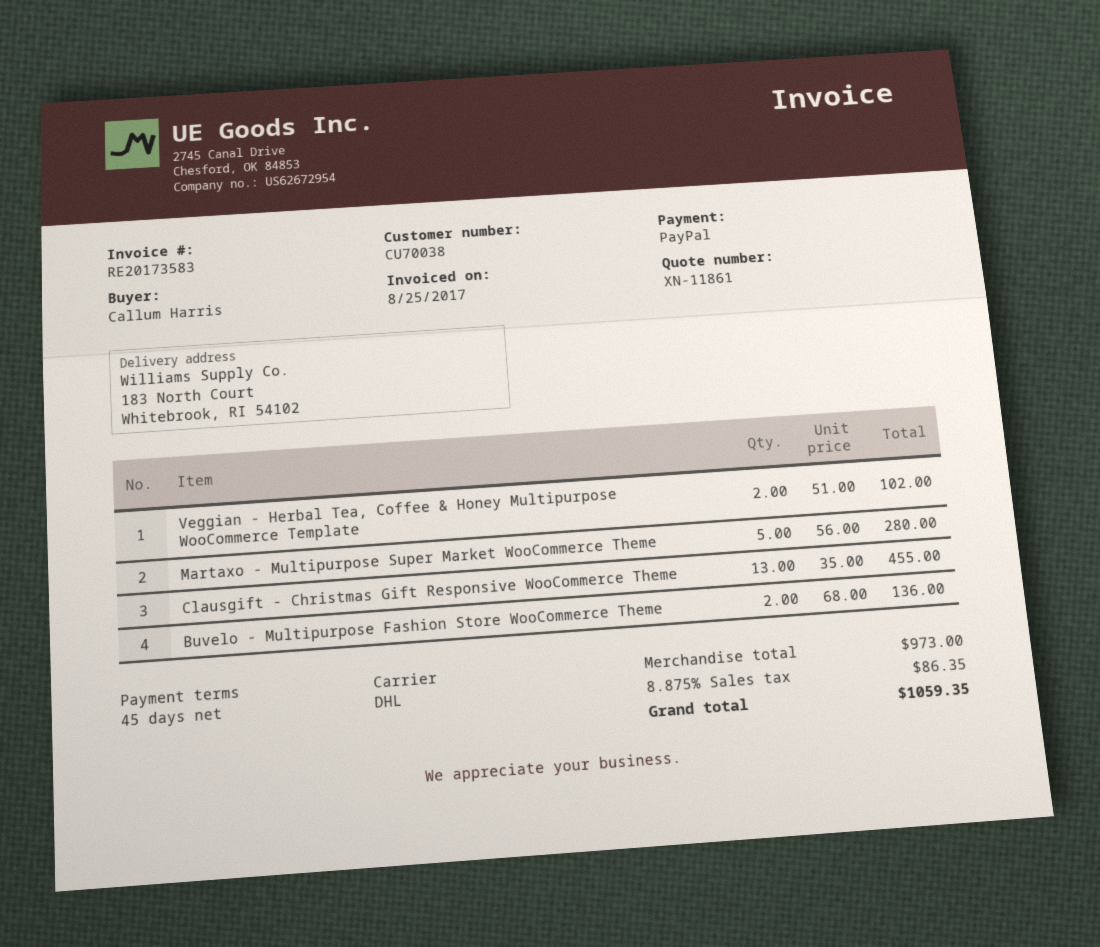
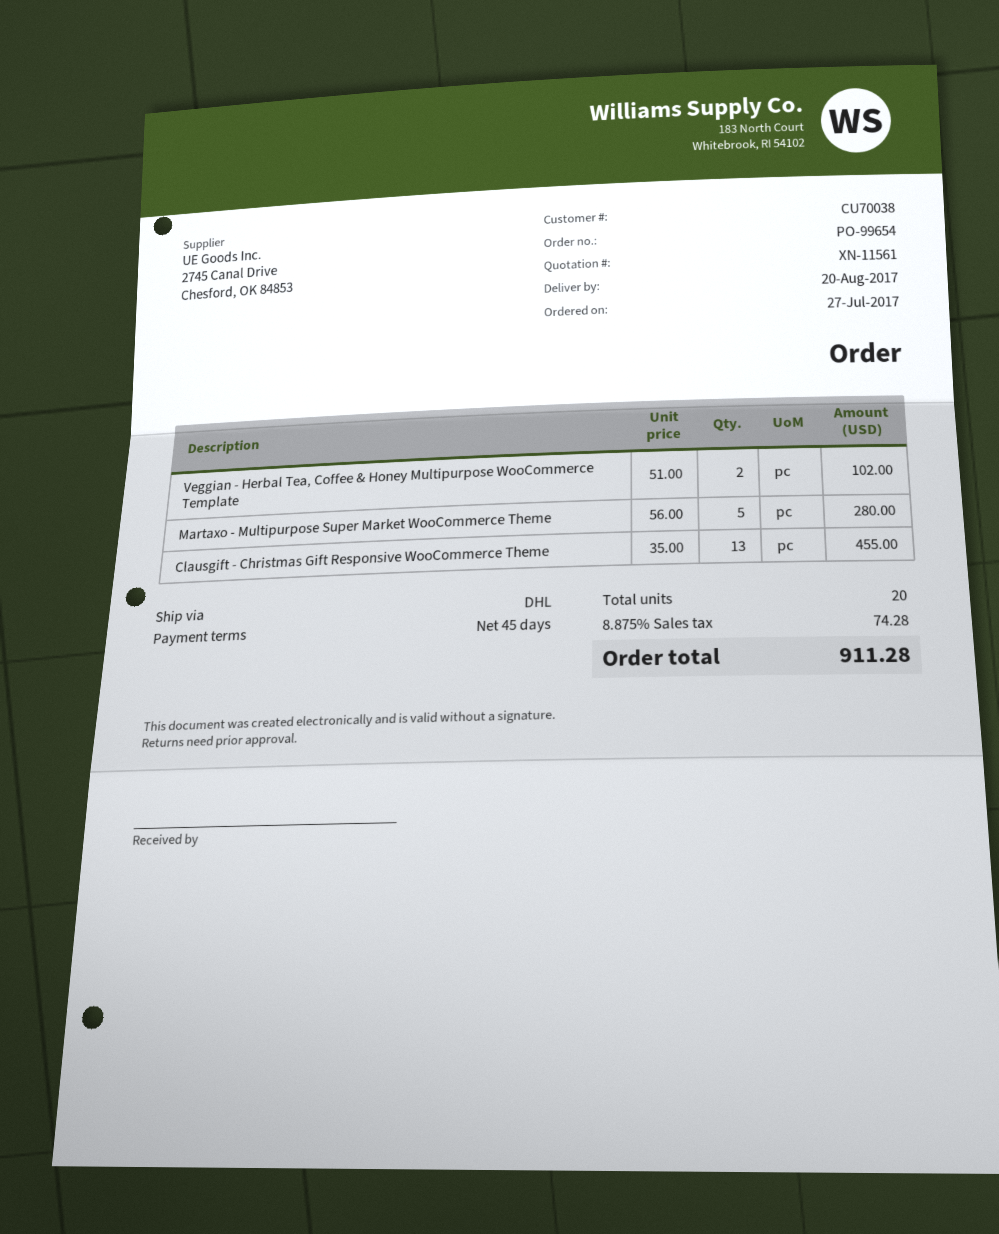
quote number: XN-11861 -> XN-11561
Buvelo - Multipurpose Fashion Store WooCommerce Theme: 2 x 68.00 = 136.00 -> none
tax: 8.875% = 86.35 -> 8.875% = 74.28
total: 1059.35 -> 911.28

